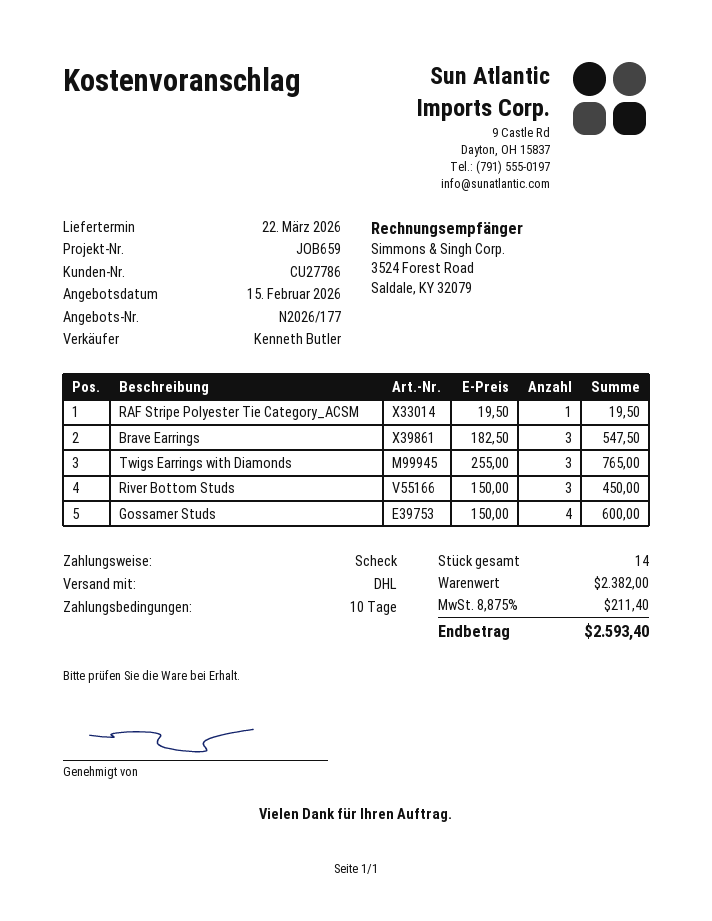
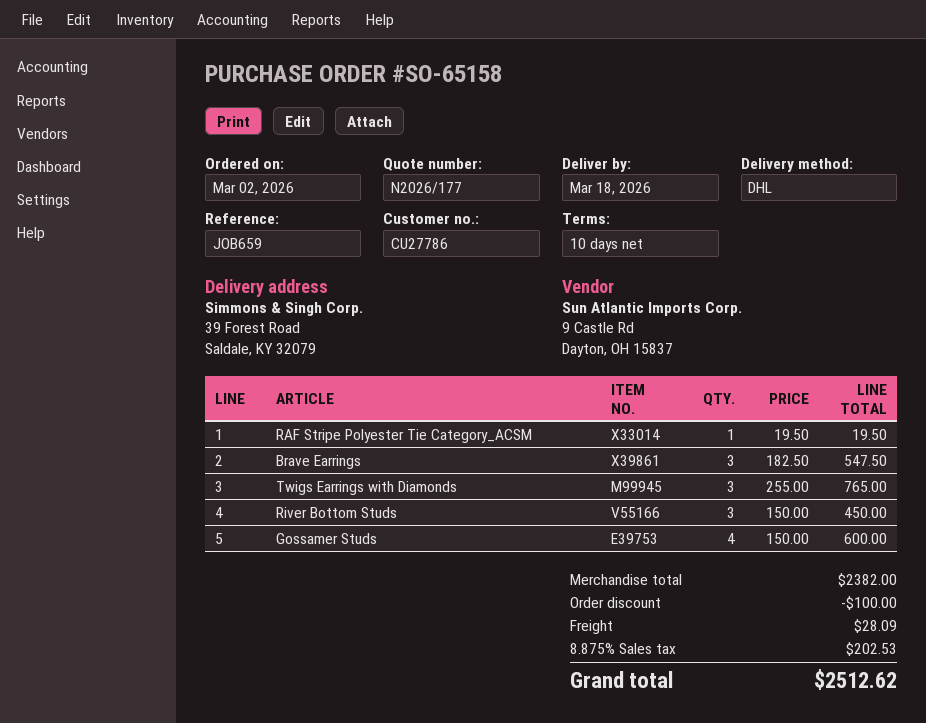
delivery date: 2026-03-22 -> 2026-03-18
discount: none -> 100.00
shipping: none -> 28.09
tax: 8.875% = 211.40 -> 8.875% = 202.53
total: 2593.40 -> 2512.62

